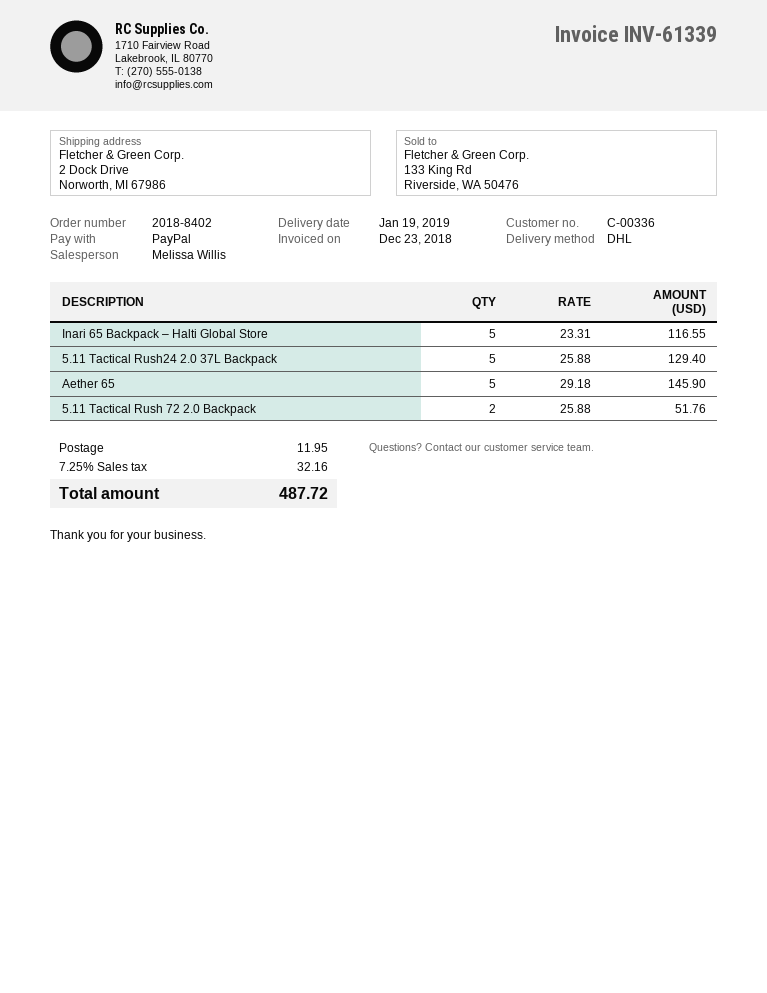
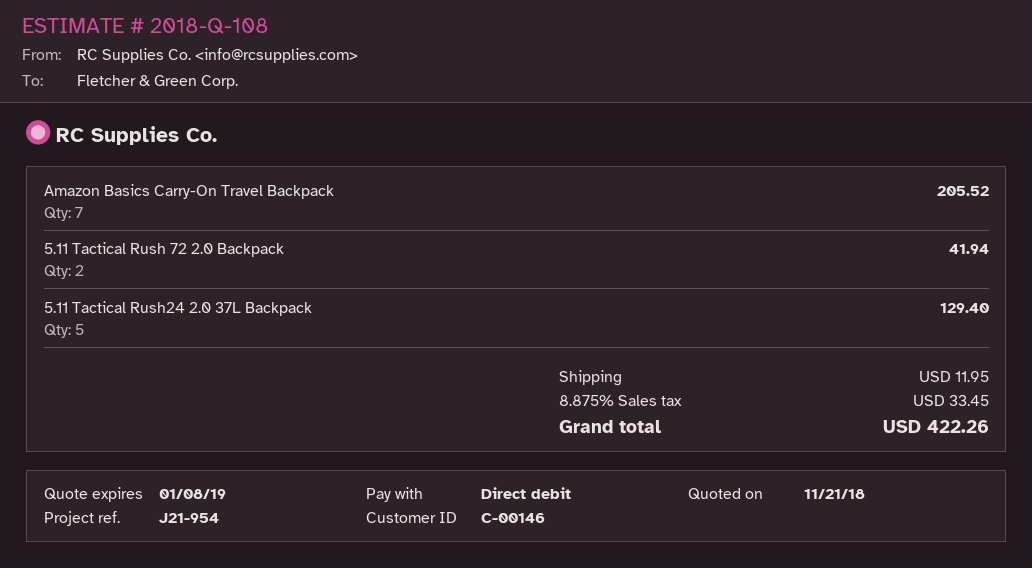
customer number: C-00336 -> C-00146
payment method: PayPal -> direct debit
Inari 65 Backpack – Halti Global Store: 5 for 116.55 -> none
Aether 65: 5 for 145.90 -> none
5.11 Tactical Rush 72 2.0 Backpack: 2 for 51.76 -> 2 for 41.94
Amazon Basics Carry-On Travel Backpack: none -> 7 for 205.52
tax: 7.25% = 32.16 -> 8.875% = 33.45
total: 487.72 -> 422.26

